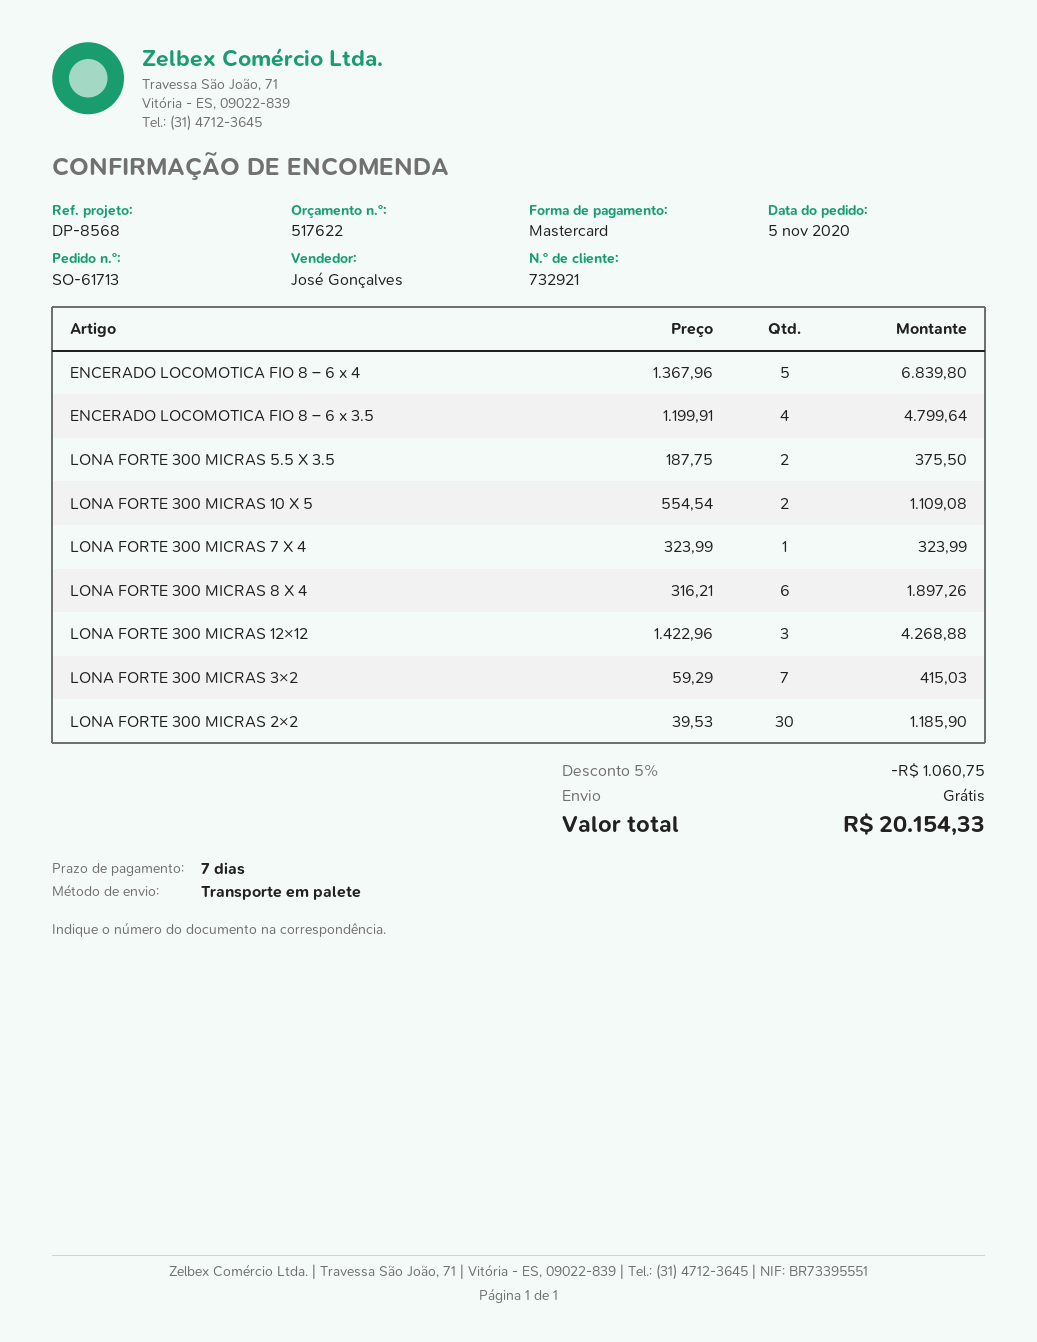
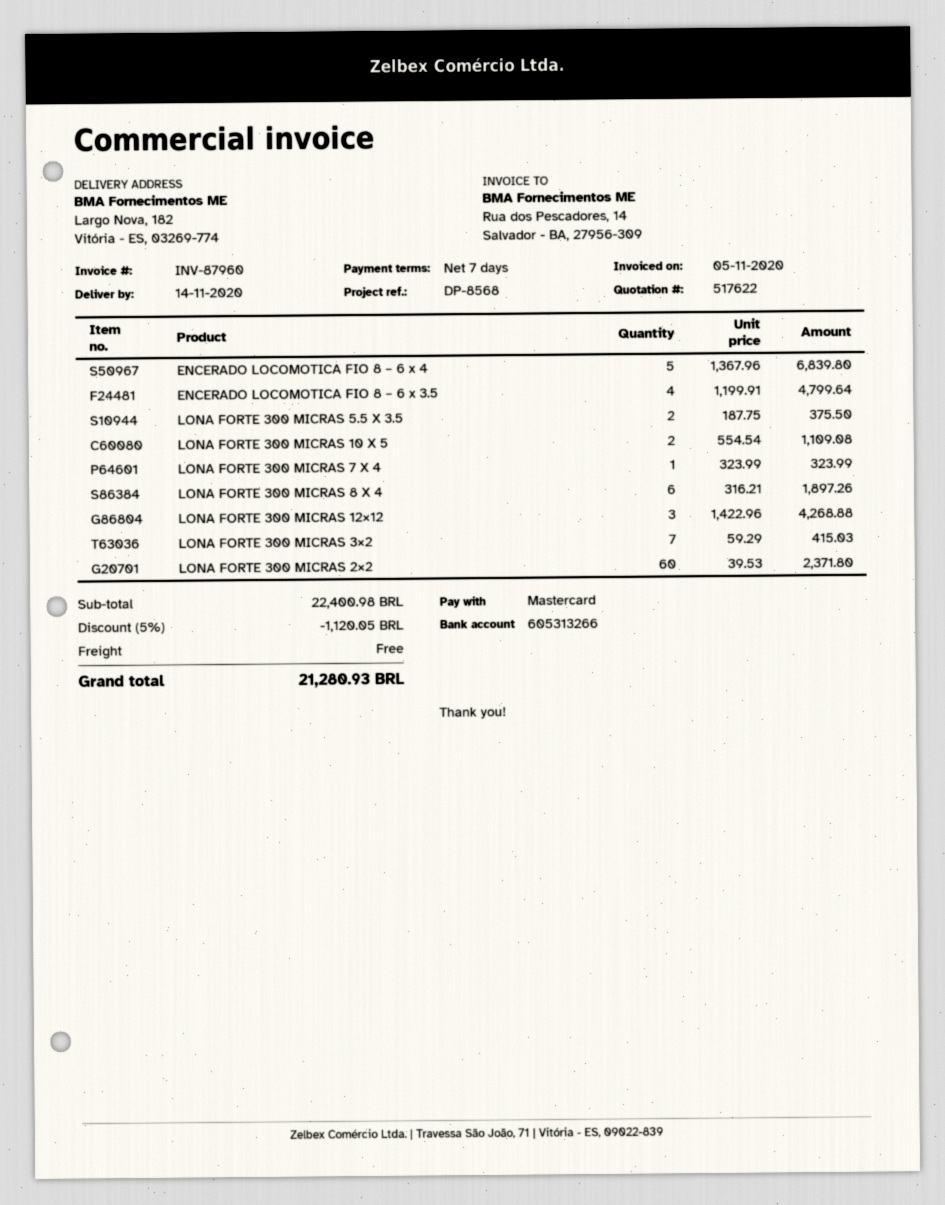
LONA FORTE 300 MICRAS 2×2: 30 x 39.53 = 1185.90 -> 60 x 39.53 = 2371.80
discount: 5% = 1060.75 -> 5% = 1120.05
total: 20154.33 -> 21280.93

